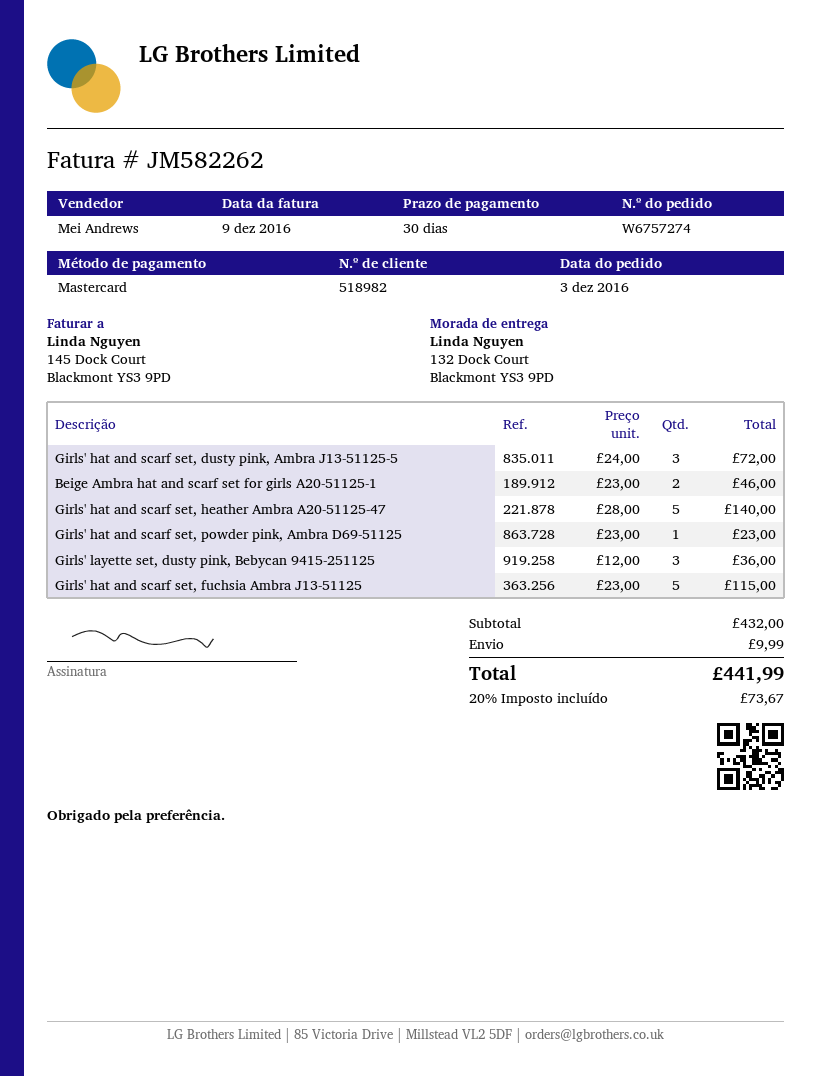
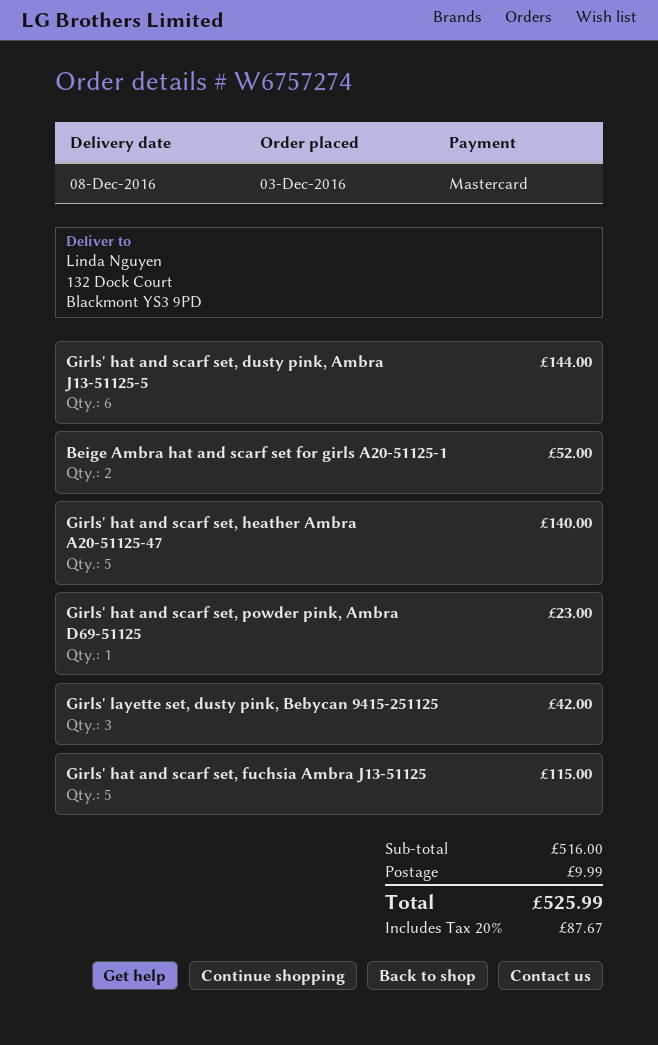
Girls' hat and scarf set, dusty pink, Ambra J13-51125-5: 3 for 72.00 -> 6 for 144.00
Beige Ambra hat and scarf set for girls A20-51125-1: 2 for 46.00 -> 2 for 52.00
Girls' layette set, dusty pink, Bebycan 9415-251125: 3 for 36.00 -> 3 for 42.00
subtotal: 432.00 -> 516.00
tax: 20% = 73.67 -> 20% = 87.67
total: 441.99 -> 525.99

